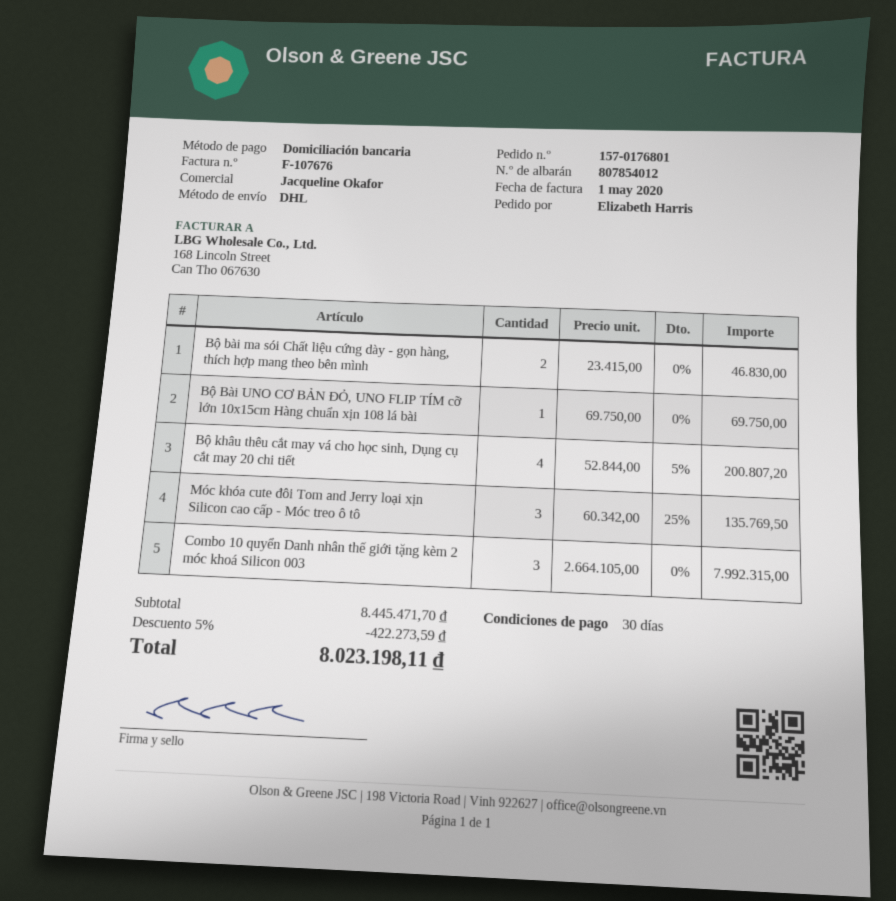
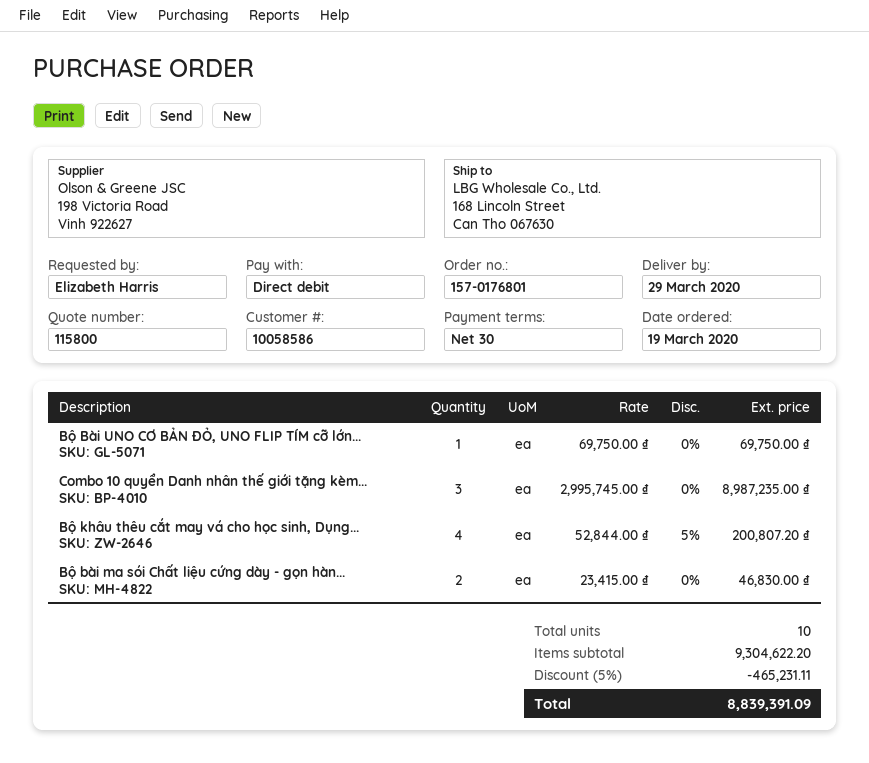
Móc khóa cute đôi Tom and Jerry loại xịn Silicon cao cấp - Móc treo ô tô: 3 x 60342.00 - 25% = 135769.50 -> none
Combo 10 quyển Danh nhân thế giới tặng kèm 2 móc khoá Silicon 003: 3 x 2664105.00 = 7992315.00 -> 3 x 2995745.00 = 8987235.00
subtotal: 8445471.70 -> 9304622.20
discount: 5% = 422273.59 -> 5% = 465231.11
total: 8023198.11 -> 8839391.09

